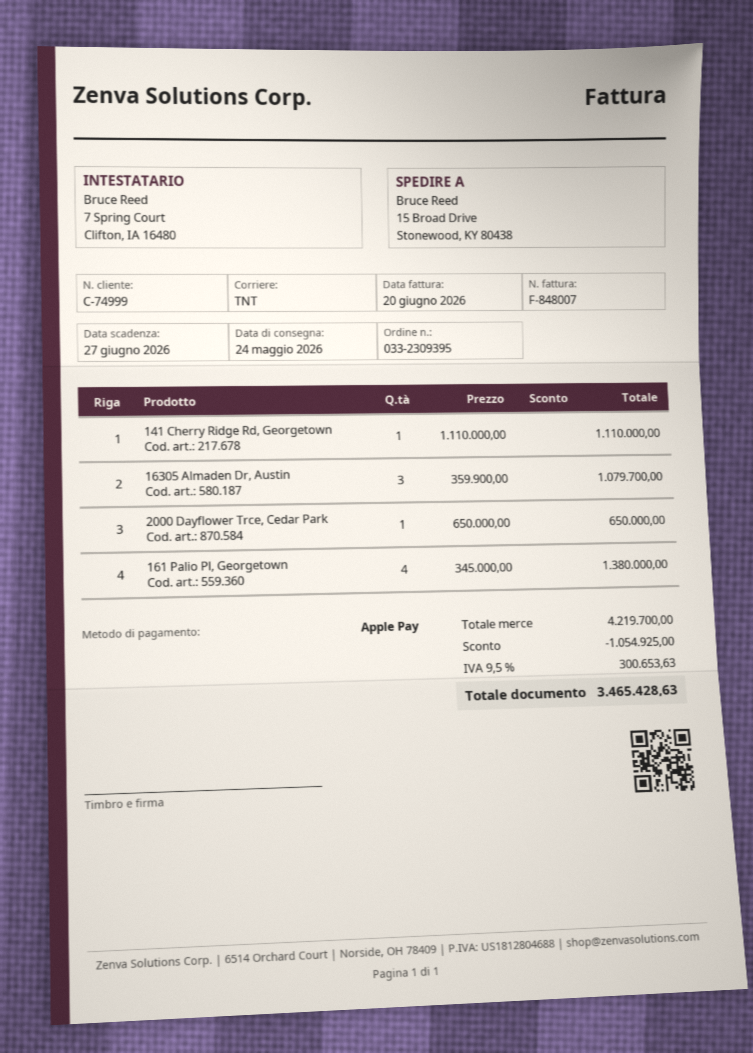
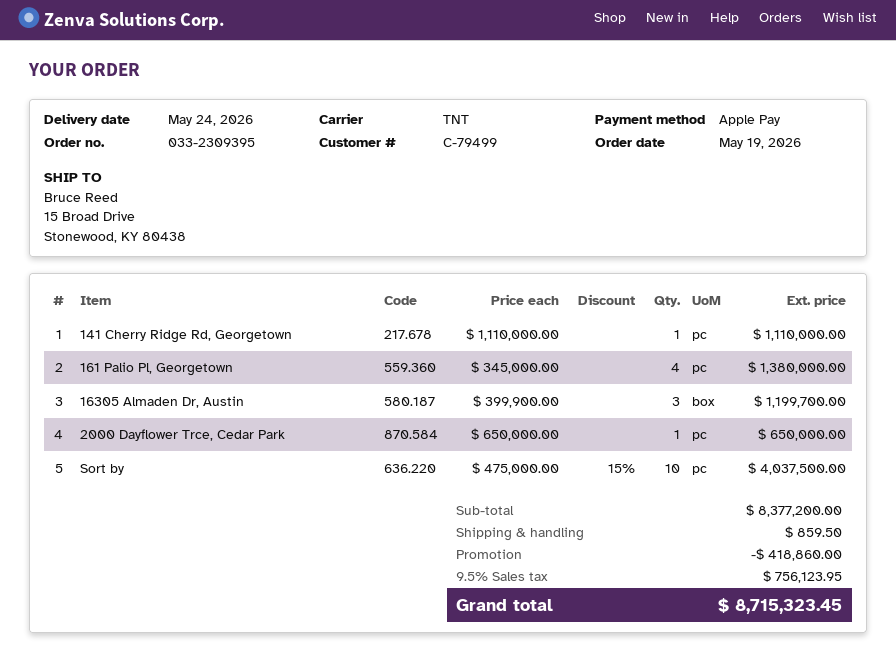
customer number: C-74999 -> C-79499
16305 Almaden Dr, Austin: 3 x 359900.00 = 1079700.00 -> 3 x 399900.00 = 1199700.00
Sort by: none -> 10 x 475000.00 - 15% = 4037500.00
subtotal: 4219700.00 -> 8377200.00
discount: 1054925.00 -> 418860.00
shipping: none -> 859.50
tax: 9.5% = 300653.63 -> 9.5% = 756123.95
total: 3465428.63 -> 8715323.45

